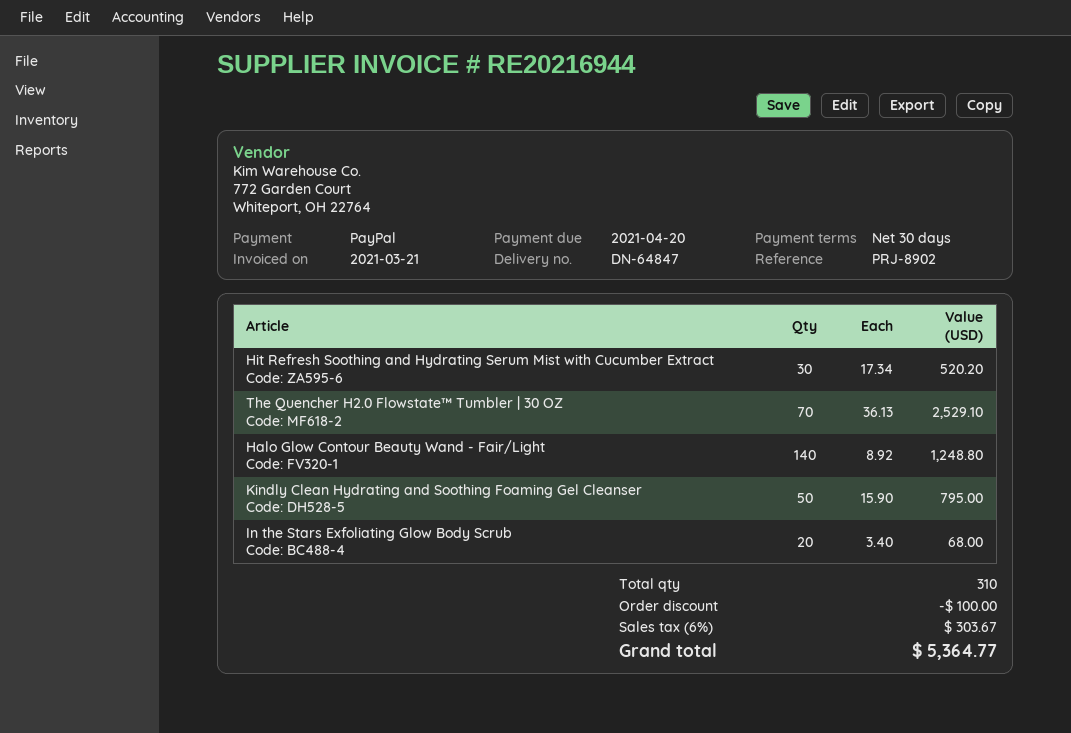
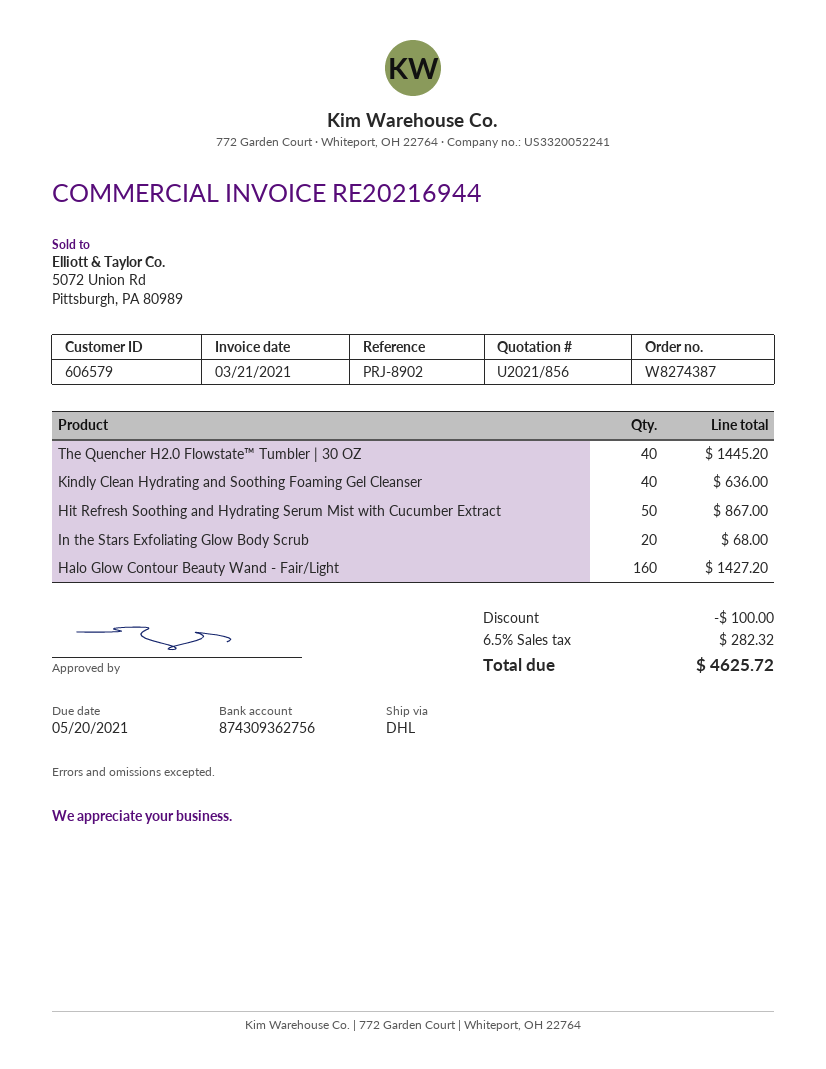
due date: 2021-04-20 -> 2021-05-20
Hit Refresh Soothing and Hydrating Serum Mist with Cucumber Extract: 30 for 520.20 -> 50 for 867.00
The Quencher H2.0 Flowstate™ Tumbler | 30 OZ: 70 for 2529.10 -> 40 for 1445.20
Halo Glow Contour Beauty Wand - Fair/Light: 140 for 1248.80 -> 160 for 1427.20
Kindly Clean Hydrating and Soothing Foaming Gel Cleanser: 50 for 795.00 -> 40 for 636.00
tax: 6% = 303.67 -> 6.5% = 282.32
total: 5364.77 -> 4625.72

